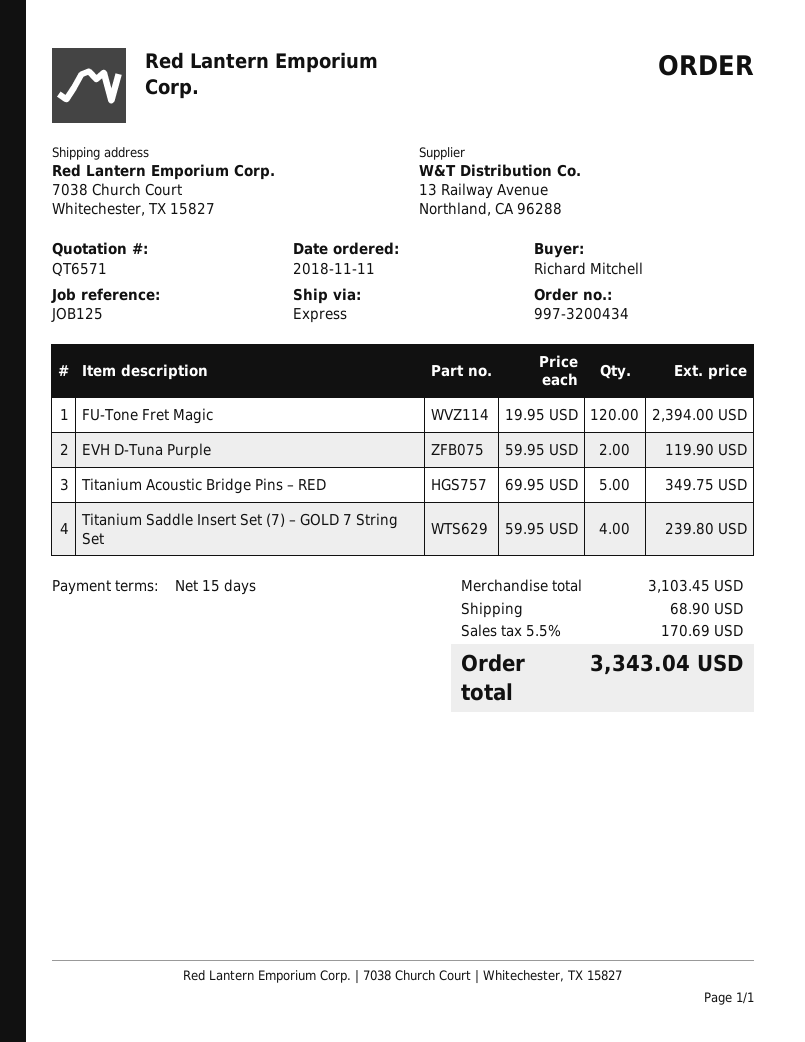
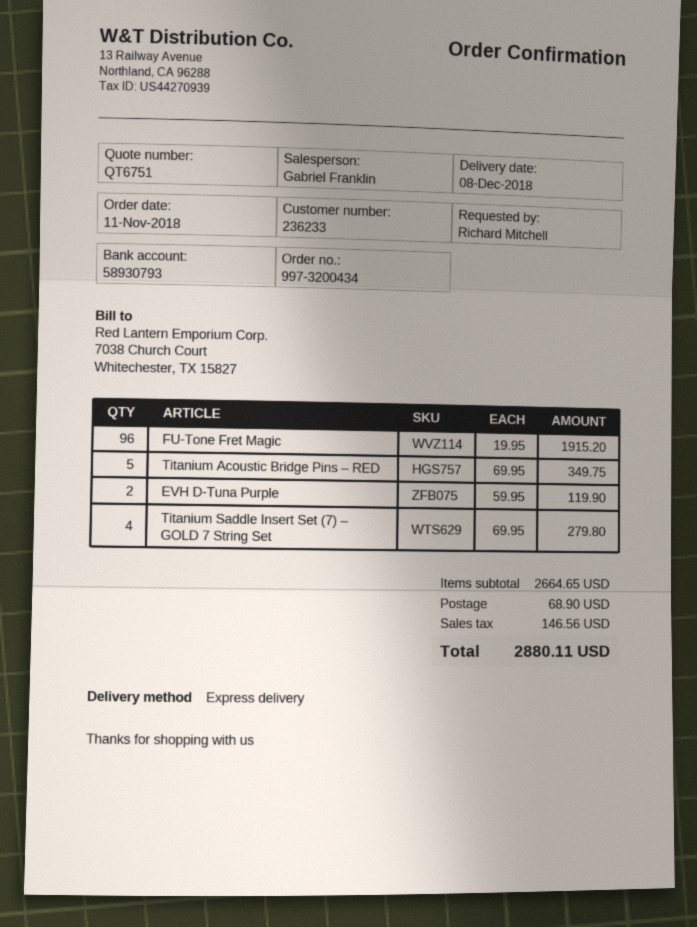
quote number: QT6571 -> QT6751
FU-Tone Fret Magic: 120 x 19.95 = 2394.00 -> 96 x 19.95 = 1915.20
Titanium Saddle Insert Set (7) – GOLD 7 String Set: 4 x 59.95 = 239.80 -> 4 x 69.95 = 279.80
subtotal: 3103.45 -> 2664.65
tax: 170.69 -> 146.56
total: 3343.04 -> 2880.11

